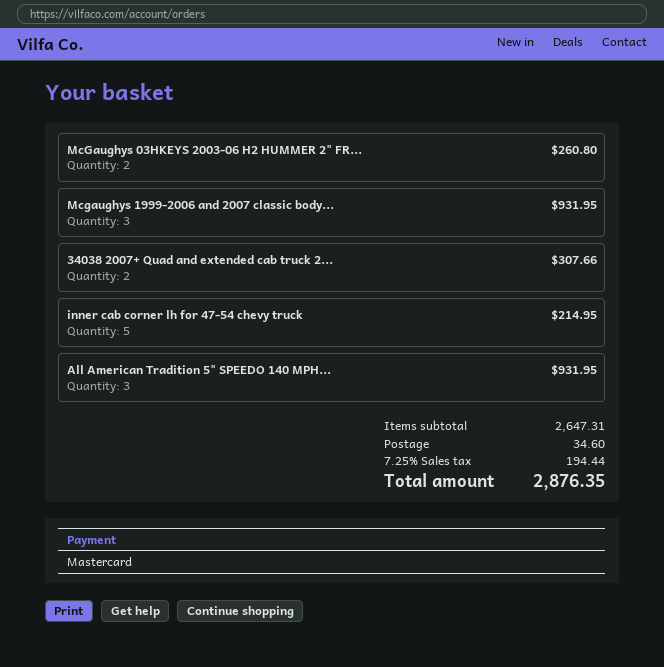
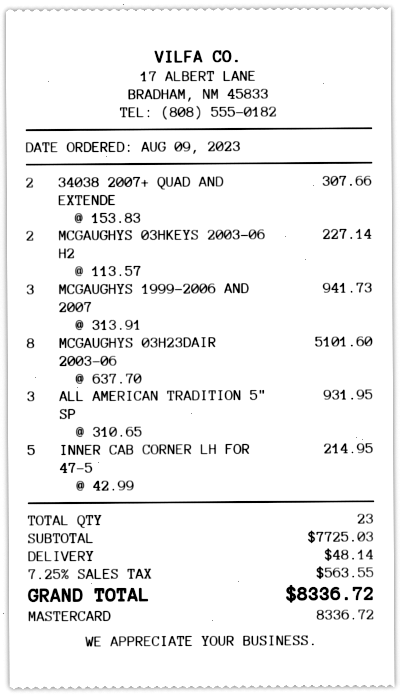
McGaughys 03HKEYS 2003-06 H2 HUMMER 2" FR...: 2 for 260.80 -> 2 for 227.14
Mcgaughys 1999-2006 and 2007 classic body...: 3 for 931.95 -> 3 for 941.73
MCGAUGHYS 03H23DAIR 2003-06: none -> 8 for 5101.60
subtotal: 2647.31 -> 7725.03
shipping: 34.60 -> 48.14
tax: 7.25% = 194.44 -> 7.25% = 563.55
total: 2876.35 -> 8336.72

